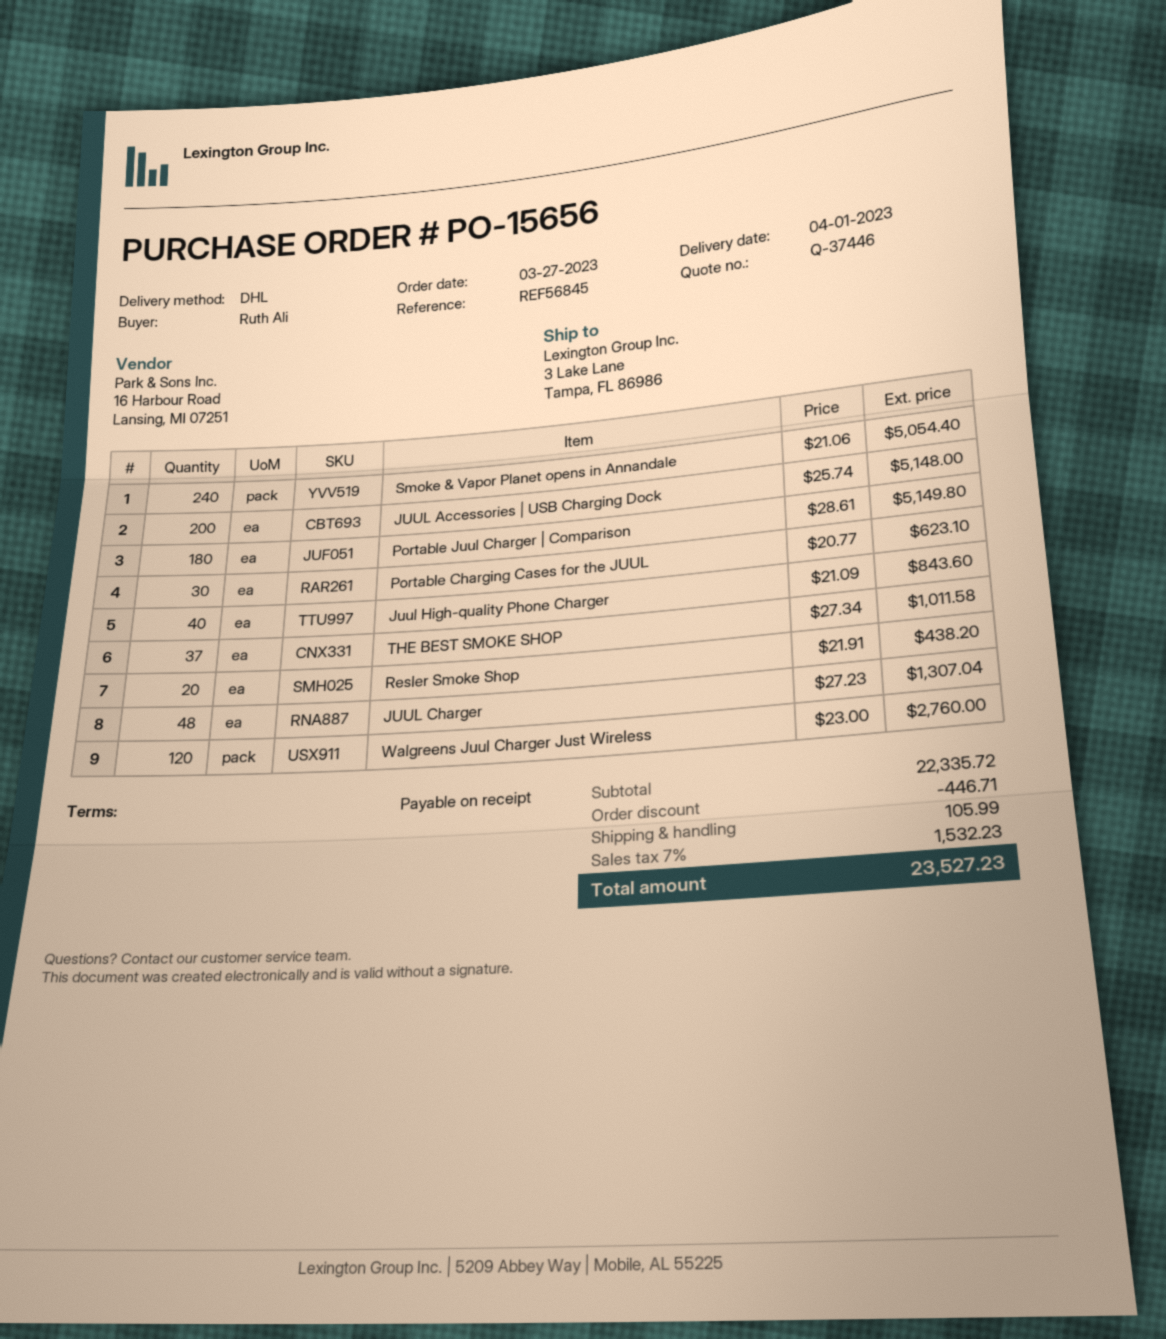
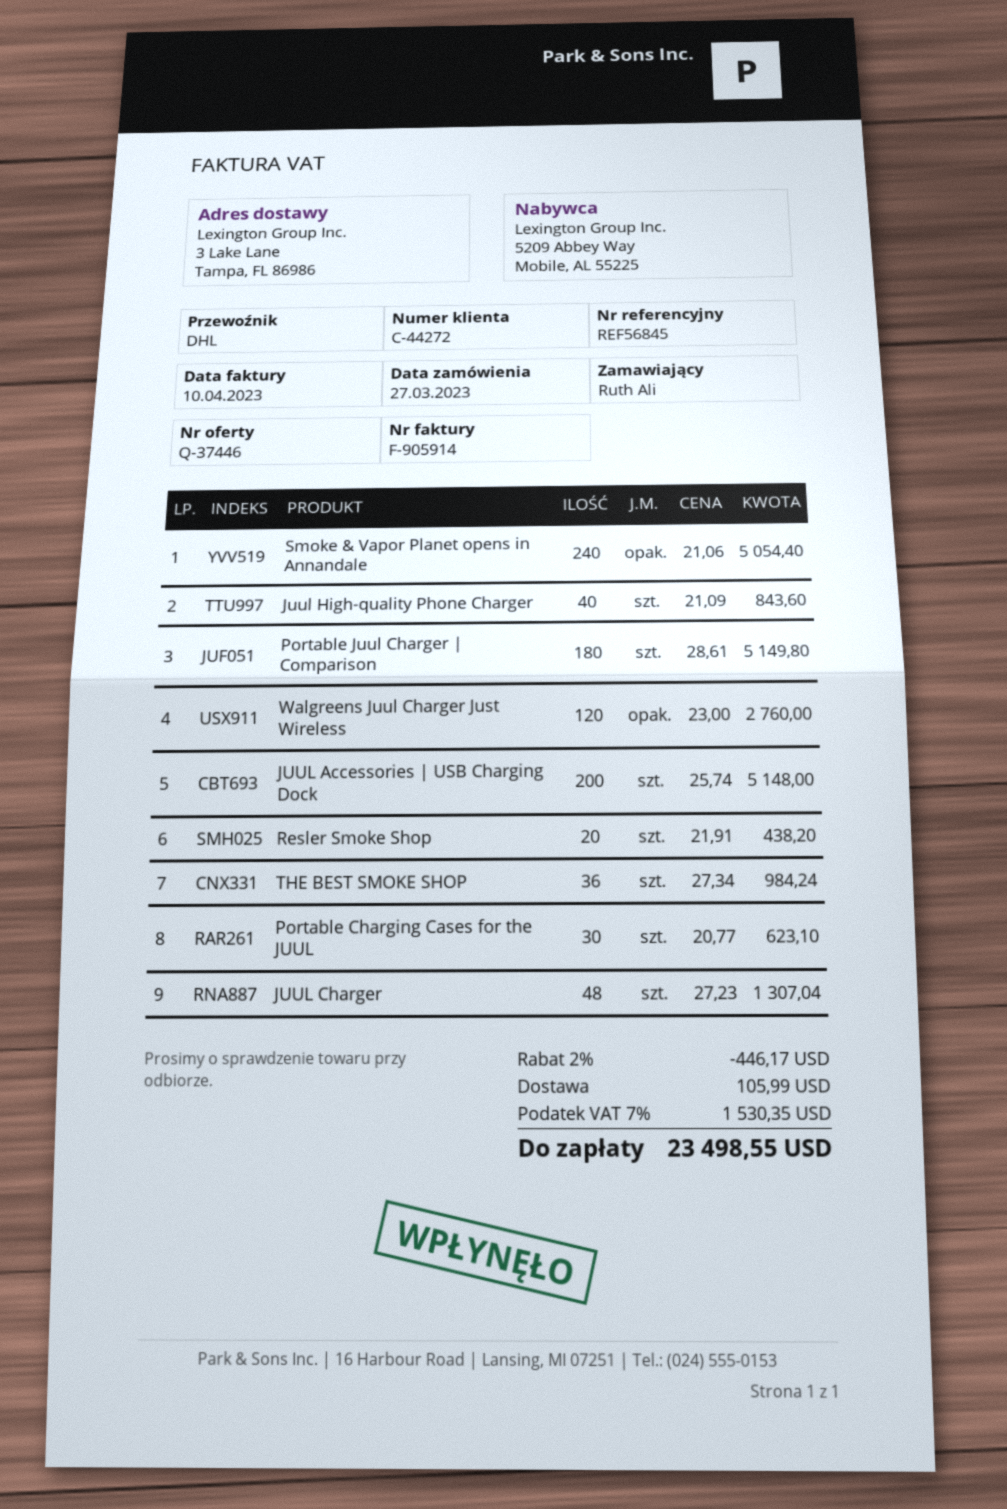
THE BEST SMOKE SHOP: 37 x 27.34 = 1011.58 -> 36 x 27.34 = 984.24
discount: 446.71 -> 446.17
tax: 7% = 1532.23 -> 7% = 1530.35
total: 23527.23 -> 23498.55

